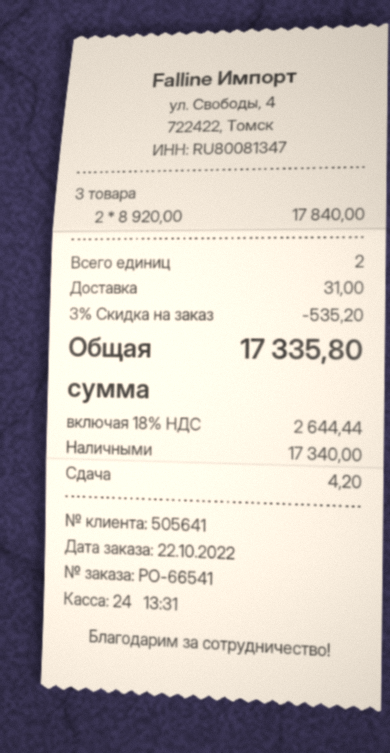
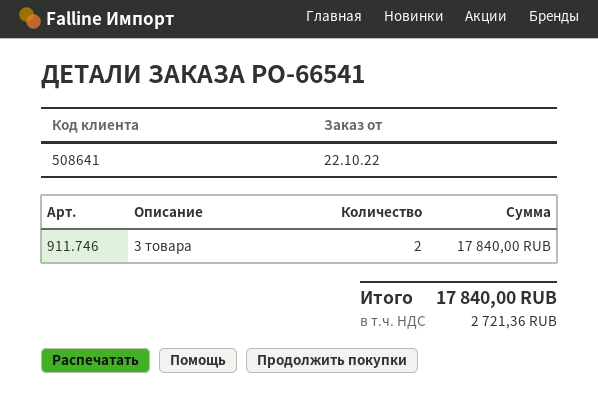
customer number: 505641 -> 508641
discount: 3% = 535.20 -> none
shipping: 31.00 -> none
tax: 2644.44 -> 2721.36
total: 17335.80 -> 17840.00

